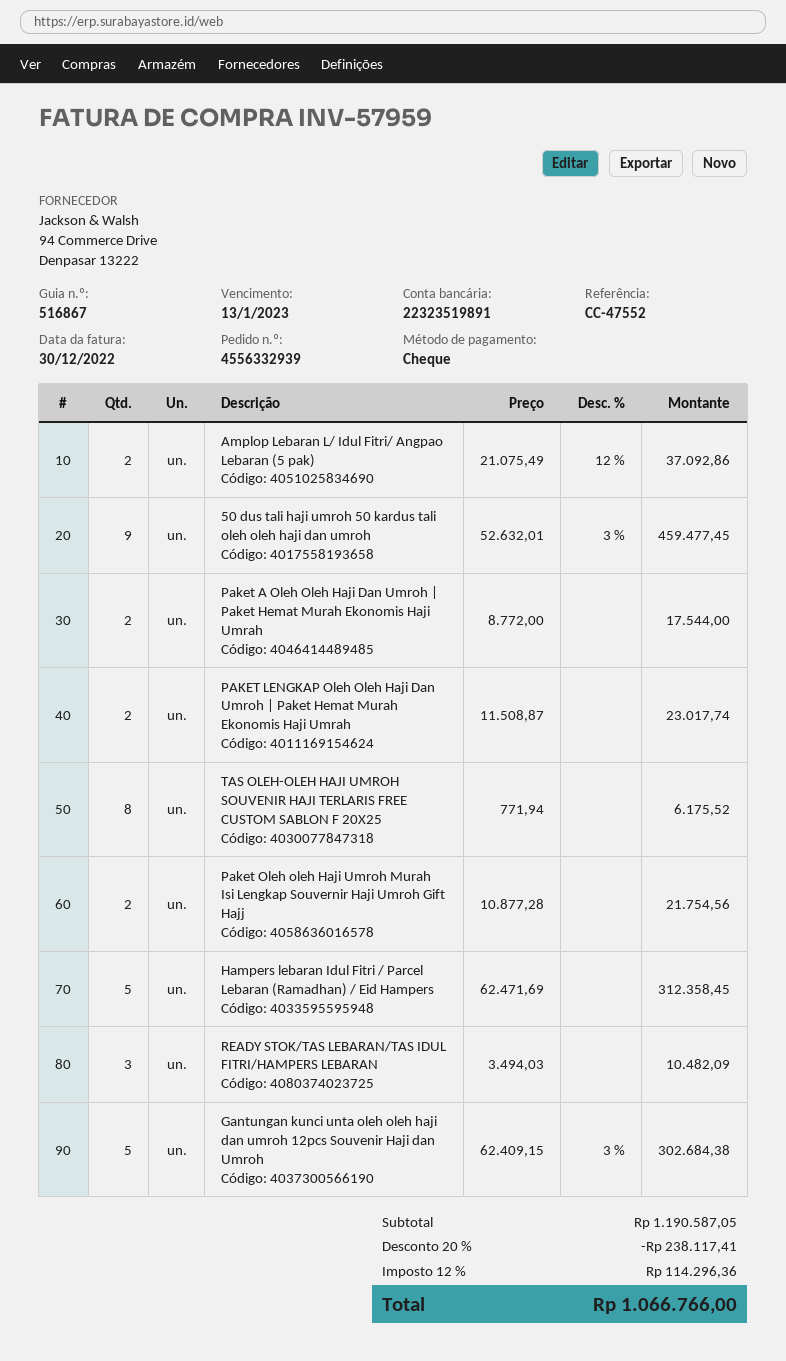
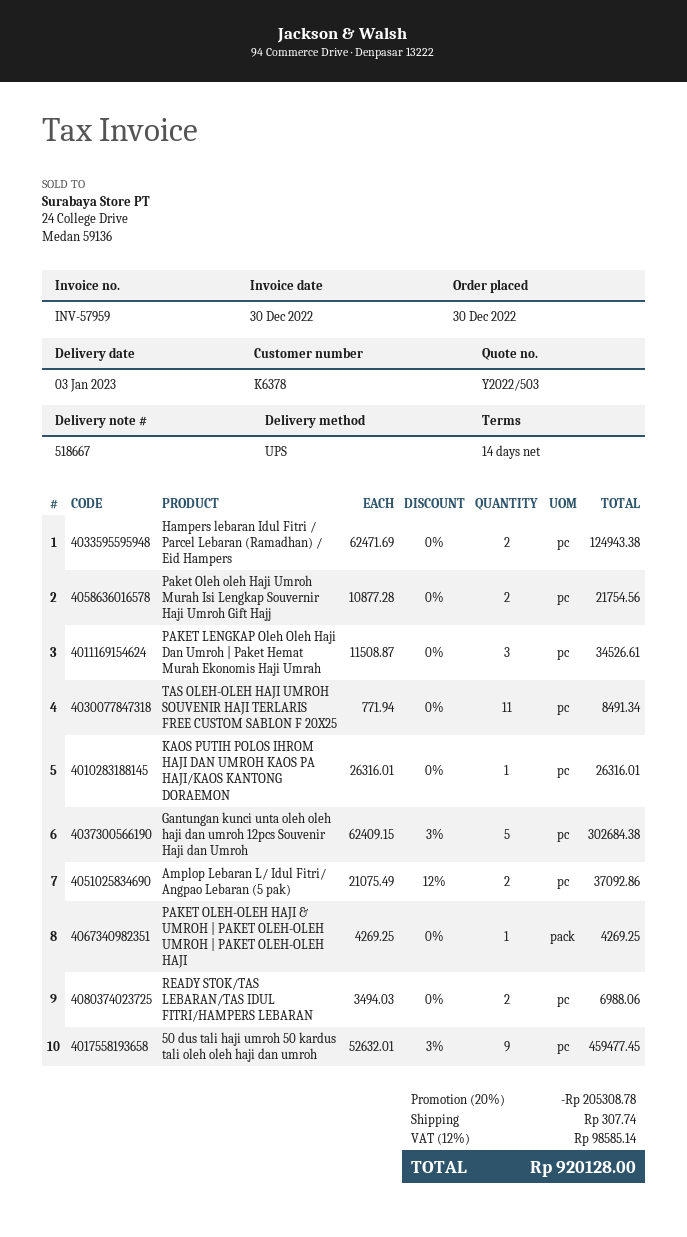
delivery note number: 516867 -> 518667
Paket A Oleh Oleh Haji Dan Umroh | Paket Hemat Murah Ekonomis Haji Umrah: 2 x 8772.00 = 17544.00 -> none
PAKET LENGKAP Oleh Oleh Haji Dan Umroh | Paket Hemat Murah Ekonomis Haji Umrah: 2 x 11508.87 = 23017.74 -> 3 x 11508.87 = 34526.61
TAS OLEH-OLEH HAJI UMROH SOUVENIR HAJI TERLARIS FREE CUSTOM SABLON F 20X25: 8 x 771.94 = 6175.52 -> 11 x 771.94 = 8491.34
Hampers lebaran Idul Fitri / Parcel Lebaran (Ramadhan) / Eid Hampers: 5 x 62471.69 = 312358.45 -> 2 x 62471.69 = 124943.38
READY STOK/TAS LEBARAN/TAS IDUL FITRI/HAMPERS LEBARAN: 3 x 3494.03 = 10482.09 -> 2 x 3494.03 = 6988.06
KAOS PUTIH POLOS IHROM HAJI DAN UMROH KAOS PA HAJI/KAOS KANTONG DORAEMON: none -> 1 x 26316.01 = 26316.01
PAKET OLEH-OLEH HAJI & UMROH | PAKET OLEH-OLEH UMROH | PAKET OLEH-OLEH HAJI: none -> 1 x 4269.25 = 4269.25
discount: 20% = 238117.41 -> 20% = 205308.78
shipping: none -> 307.74
tax: 12% = 114296.36 -> 12% = 98585.14
total: 1066766.00 -> 920128.00

